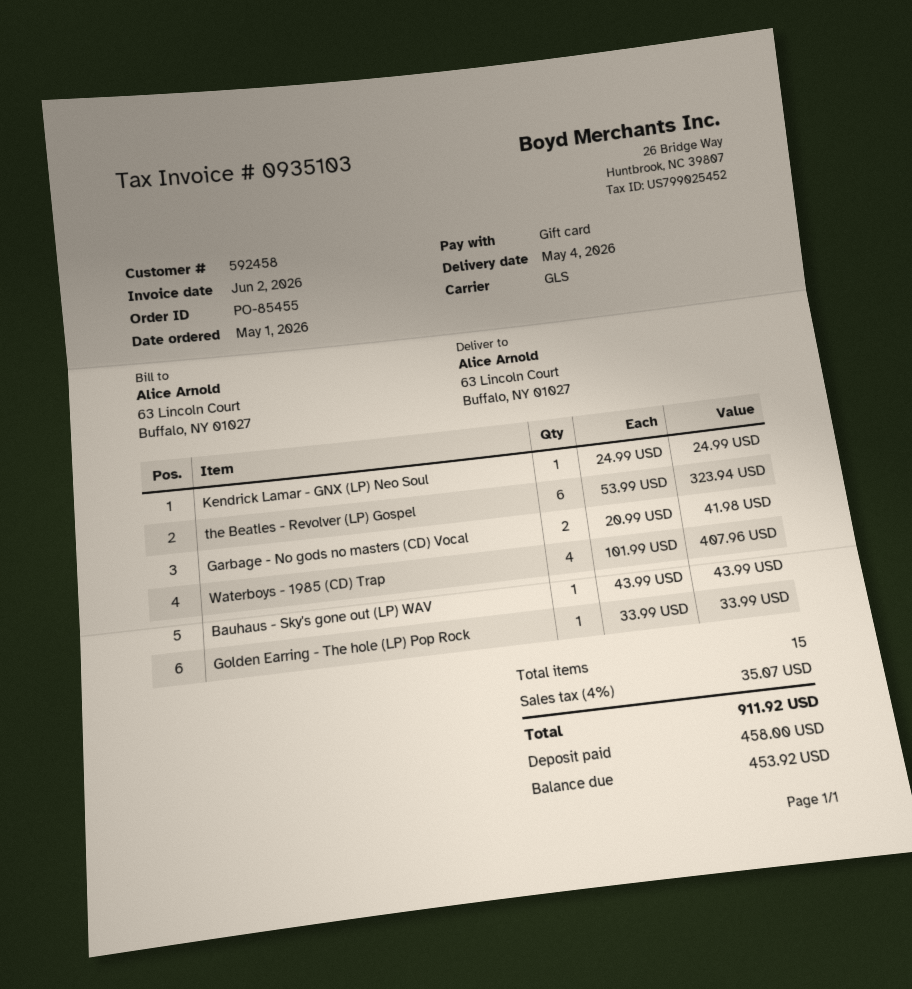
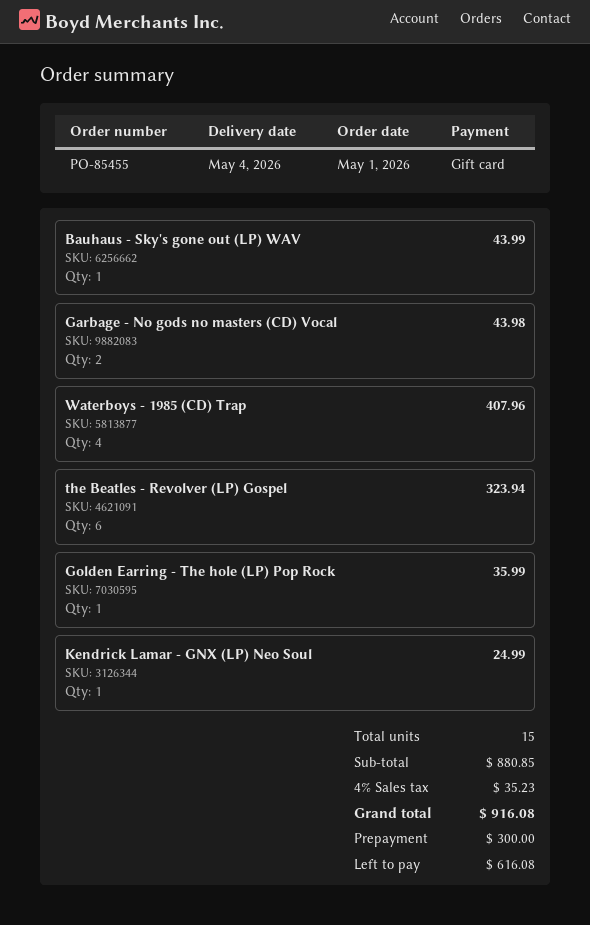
Garbage - No gods no masters (CD) Vocal: 2 for 41.98 -> 2 for 43.98
Golden Earring - The hole (LP) Pop Rock: 1 for 33.99 -> 1 for 35.99
tax: 4% = 35.07 -> 4% = 35.23
total: 911.92 -> 916.08
deposit: 458.00 -> 300.00
balance: 453.92 -> 616.08

